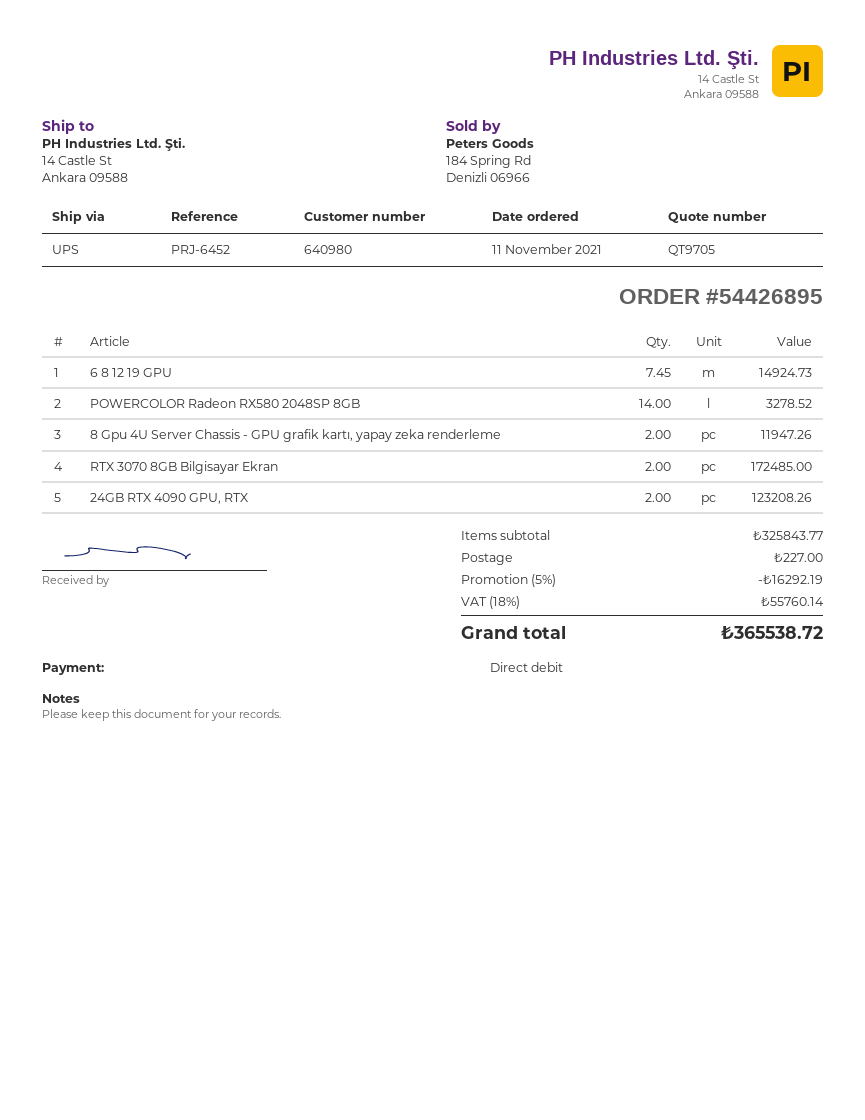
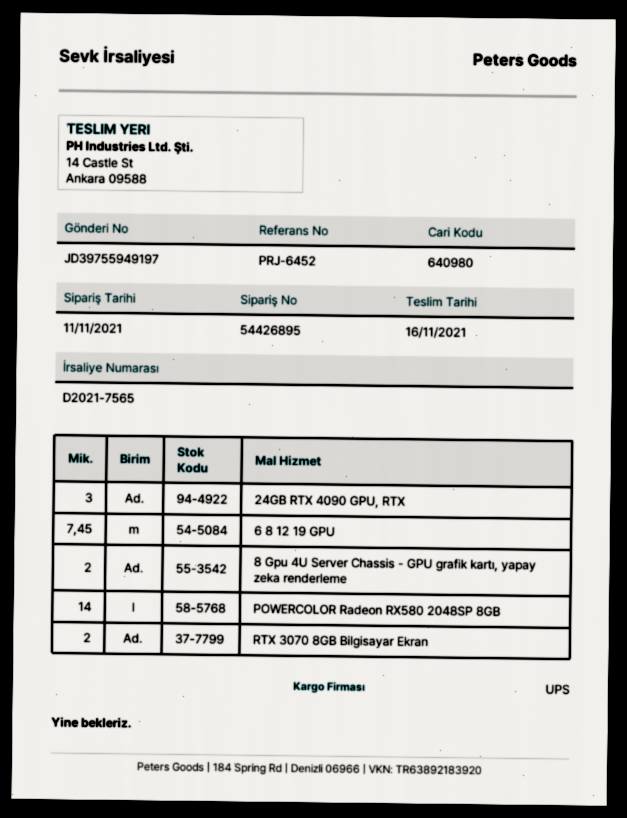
24GB RTX 4090 GPU, RTX: 2 -> 3

